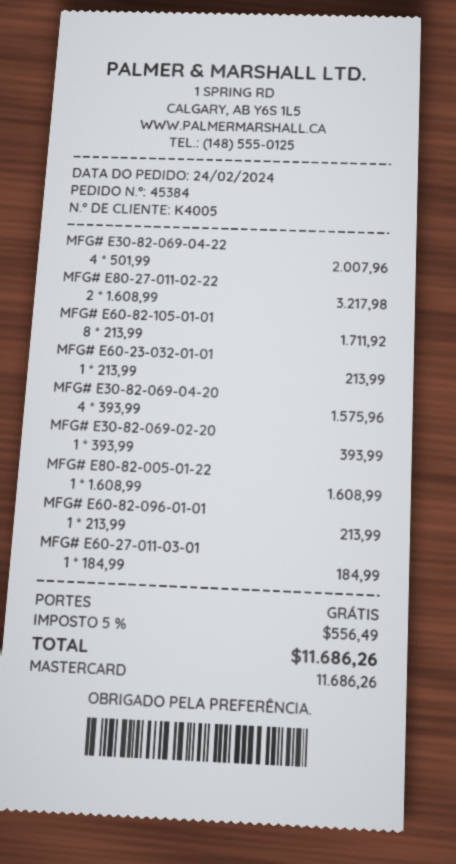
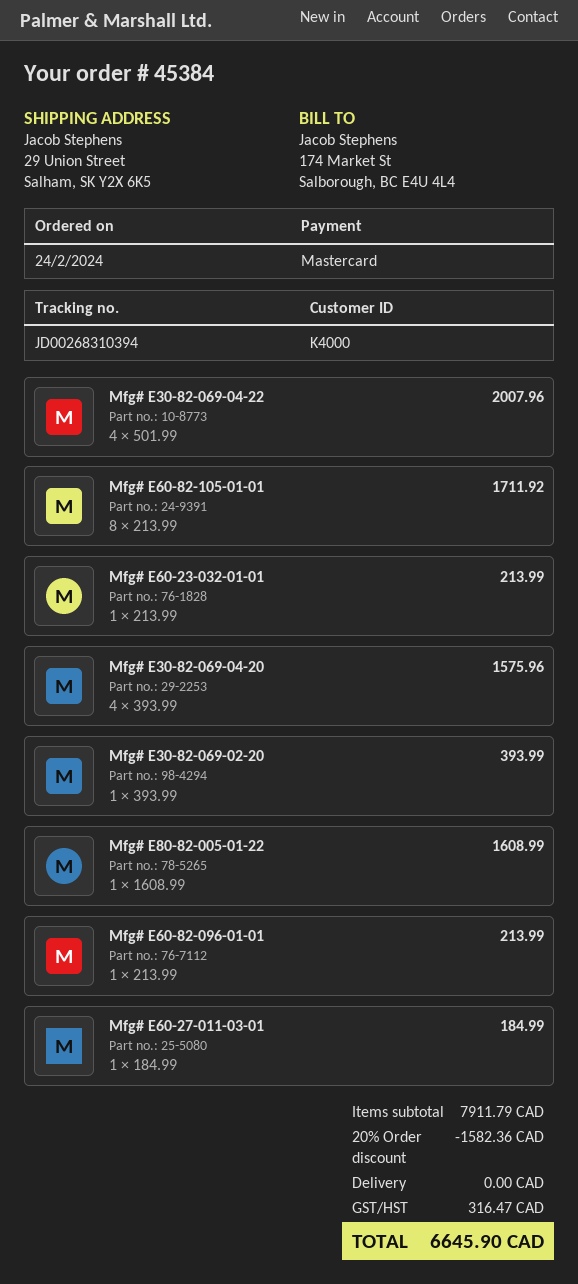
customer number: K4005 -> K4000
MFG# E80-27-011-02-22: 2 x 1608.99 = 3217.98 -> none
discount: none -> 20% = 1582.36
tax: 556.49 -> 316.47
total: 11686.26 -> 6645.90

